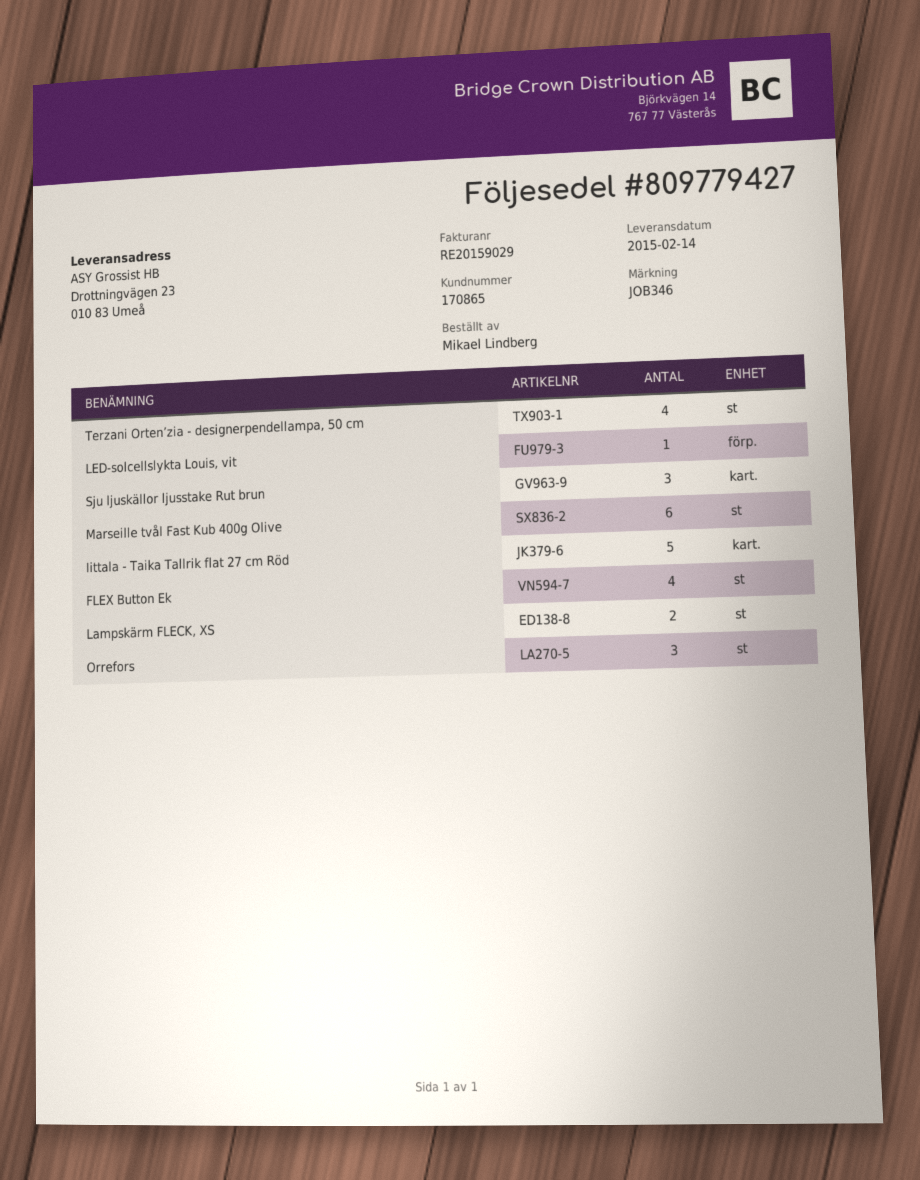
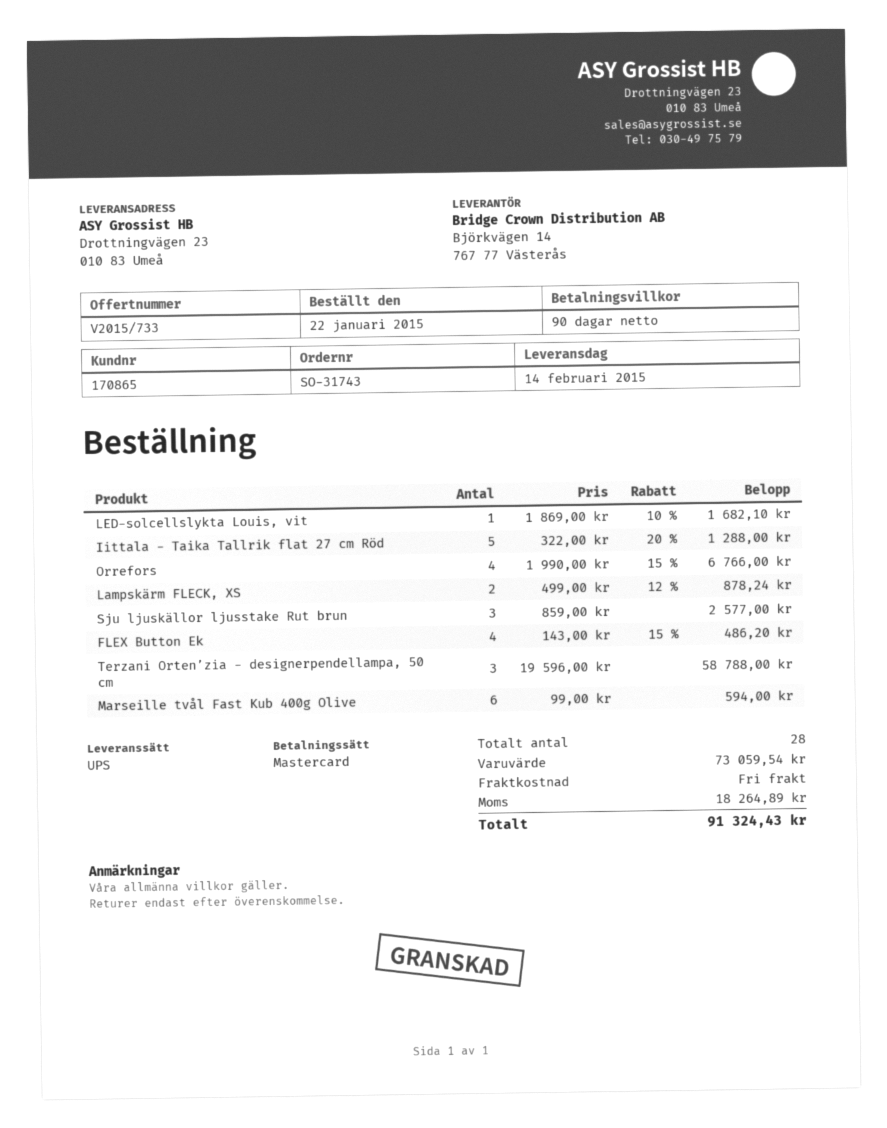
Terzani Orten’zia - designerpendellampa, 50 cm: 4 -> 3
Orrefors: 3 -> 4

